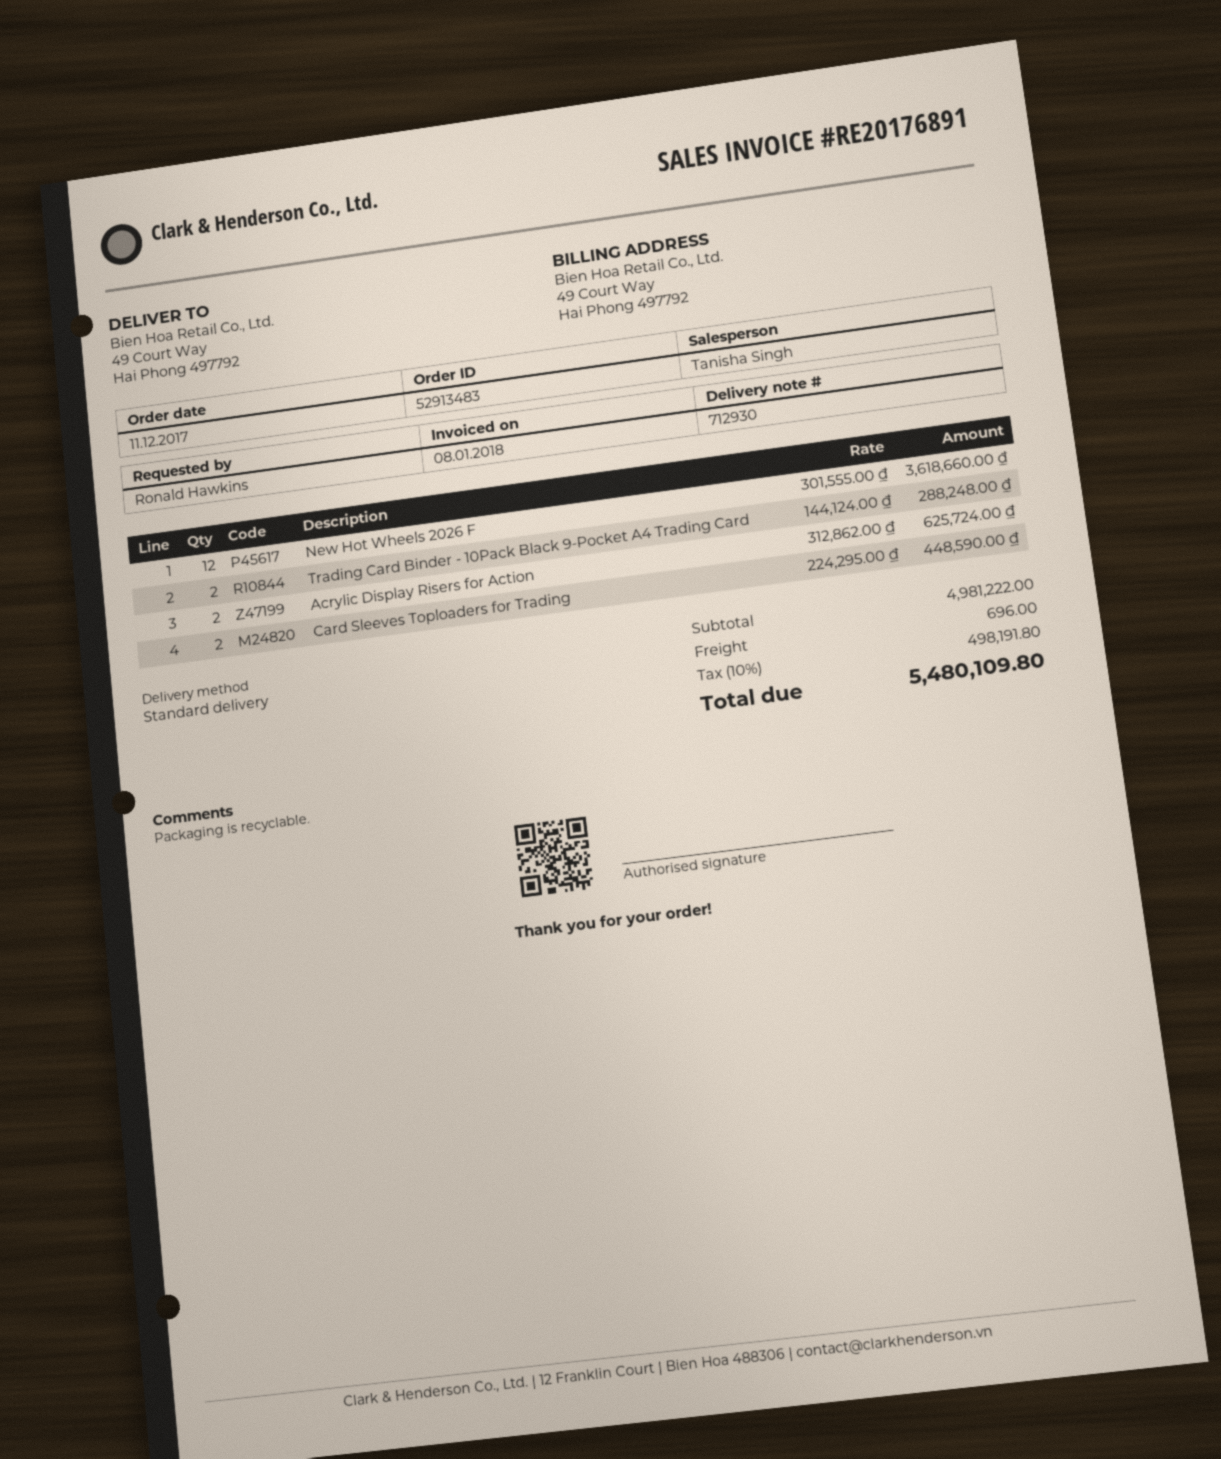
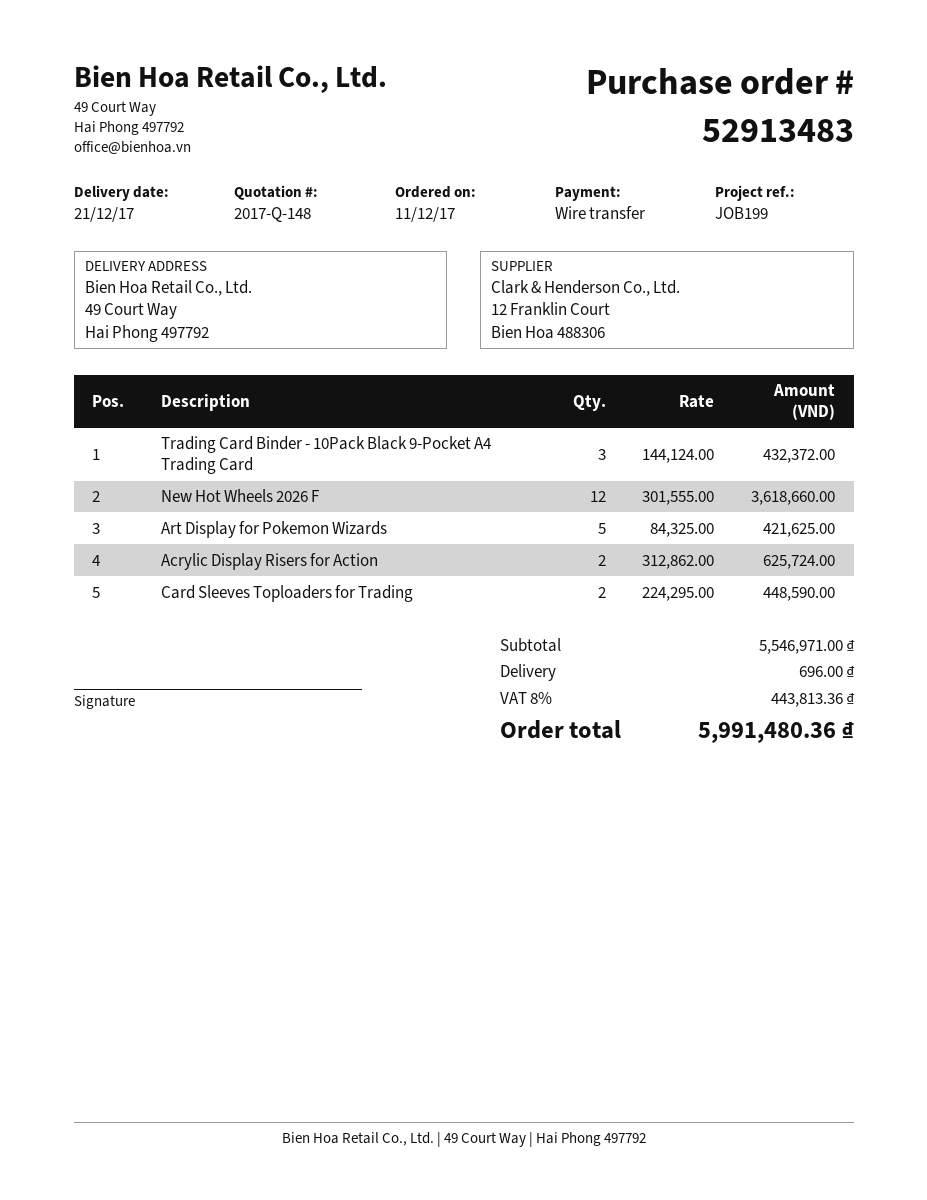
Trading Card Binder - 10Pack Black 9-Pocket A4 Trading Card: 2 x 144124.00 = 288248.00 -> 3 x 144124.00 = 432372.00
Art Display for Pokemon Wizards: none -> 5 x 84325.00 = 421625.00
subtotal: 4981222.00 -> 5546971.00
tax: 10% = 498191.80 -> 8% = 443813.36
total: 5480109.80 -> 5991480.36

